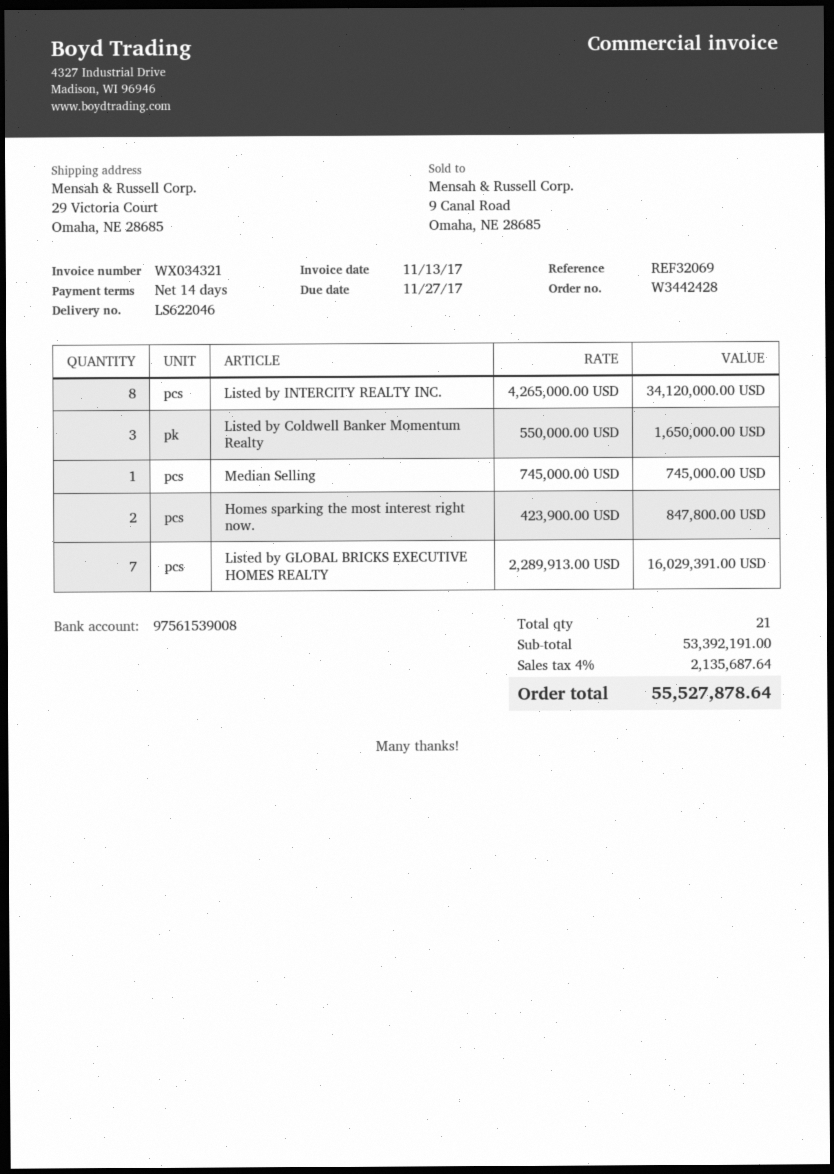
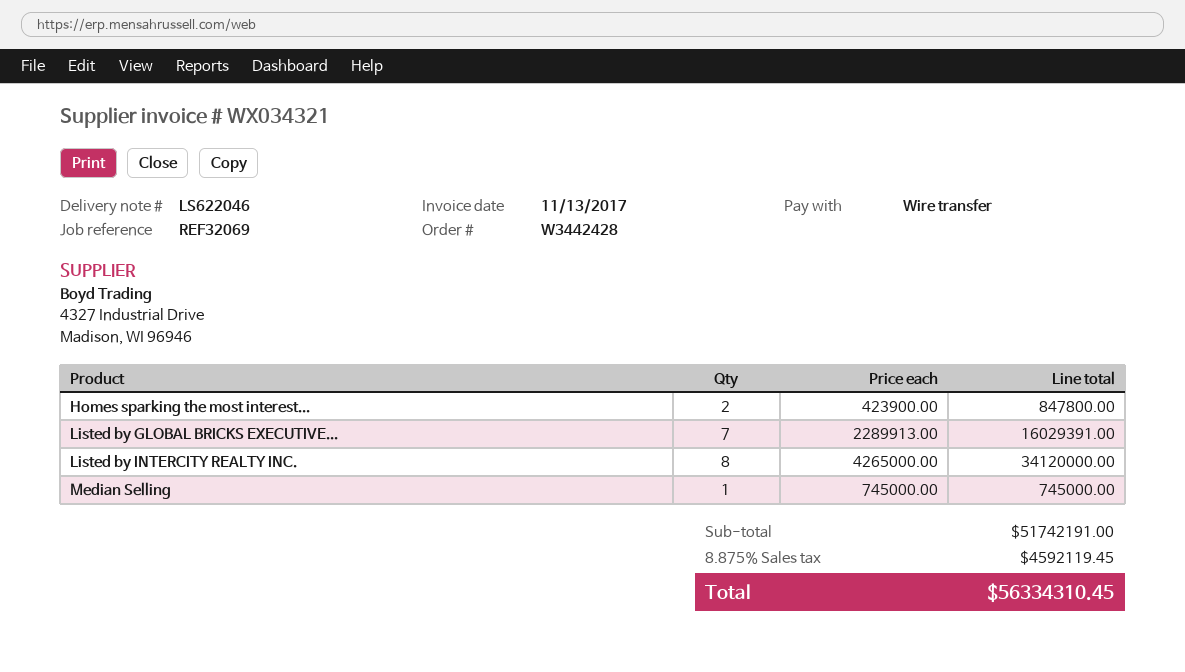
Listed by Coldwell Banker Momentum Realty: 3 x 550000.00 = 1650000.00 -> none
subtotal: 53392191.00 -> 51742191.00
tax: 4% = 2135687.64 -> 8.875% = 4592119.45
total: 55527878.64 -> 56334310.45

